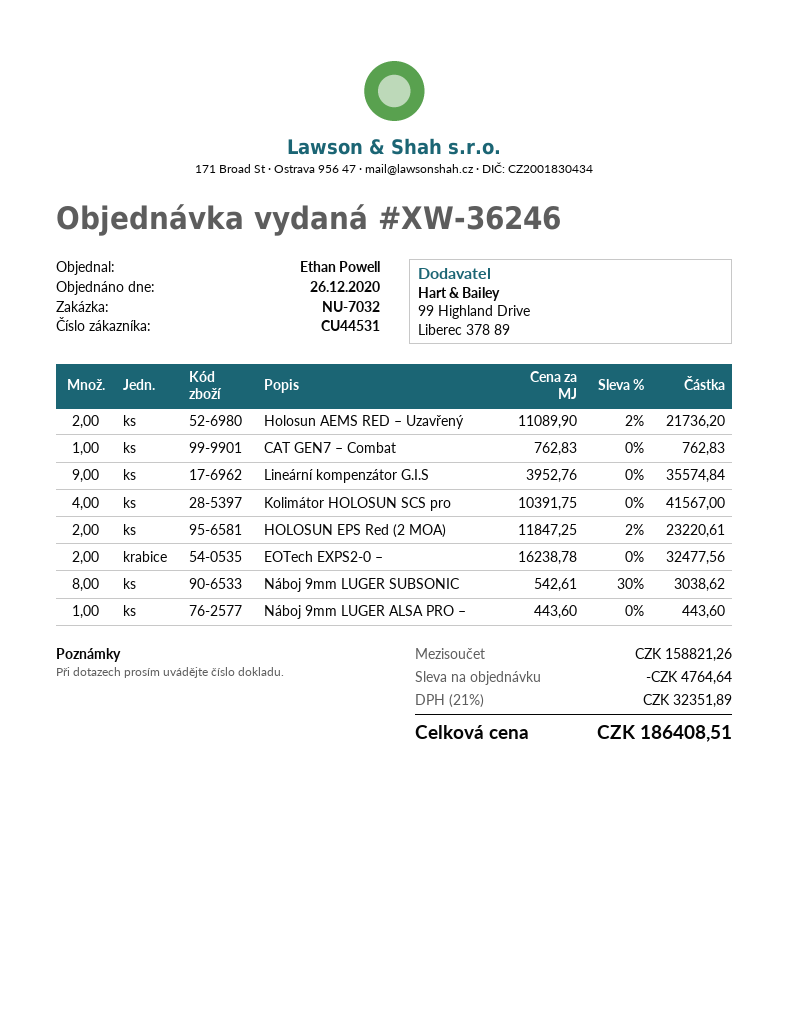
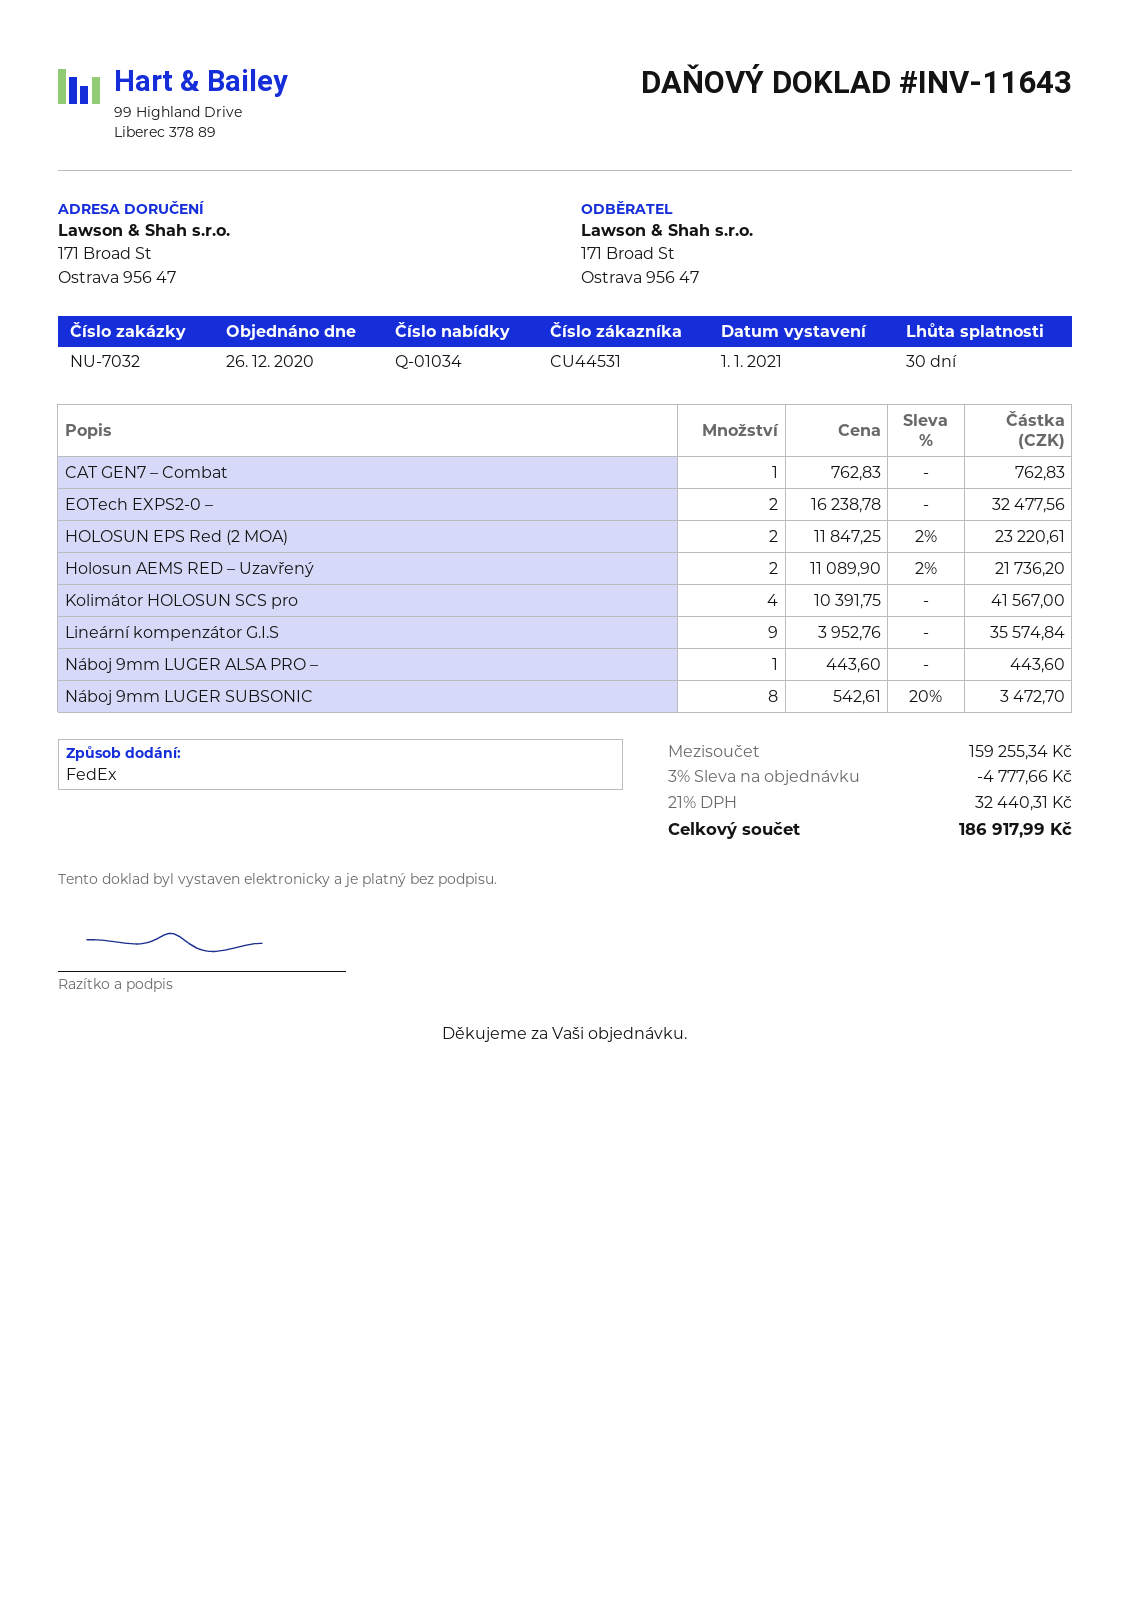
Náboj 9mm LUGER SUBSONIC: 8 x 542.61 - 30% = 3038.62 -> 8 x 542.61 - 20% = 3472.70
subtotal: 158821.26 -> 159255.34
discount: 4764.64 -> 4777.66
tax: 21% = 32351.89 -> 21% = 32440.31
total: 186408.51 -> 186917.99

